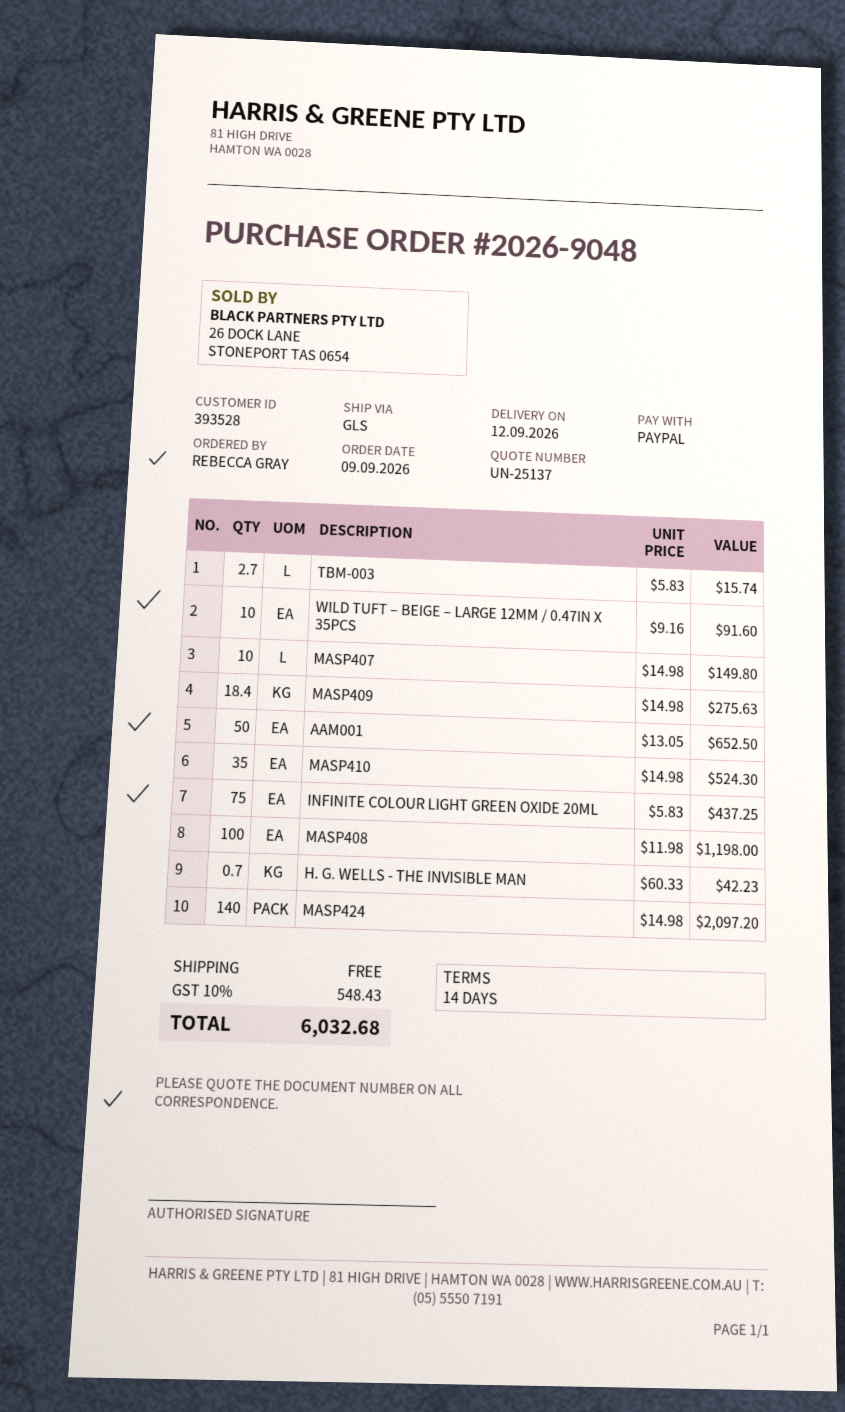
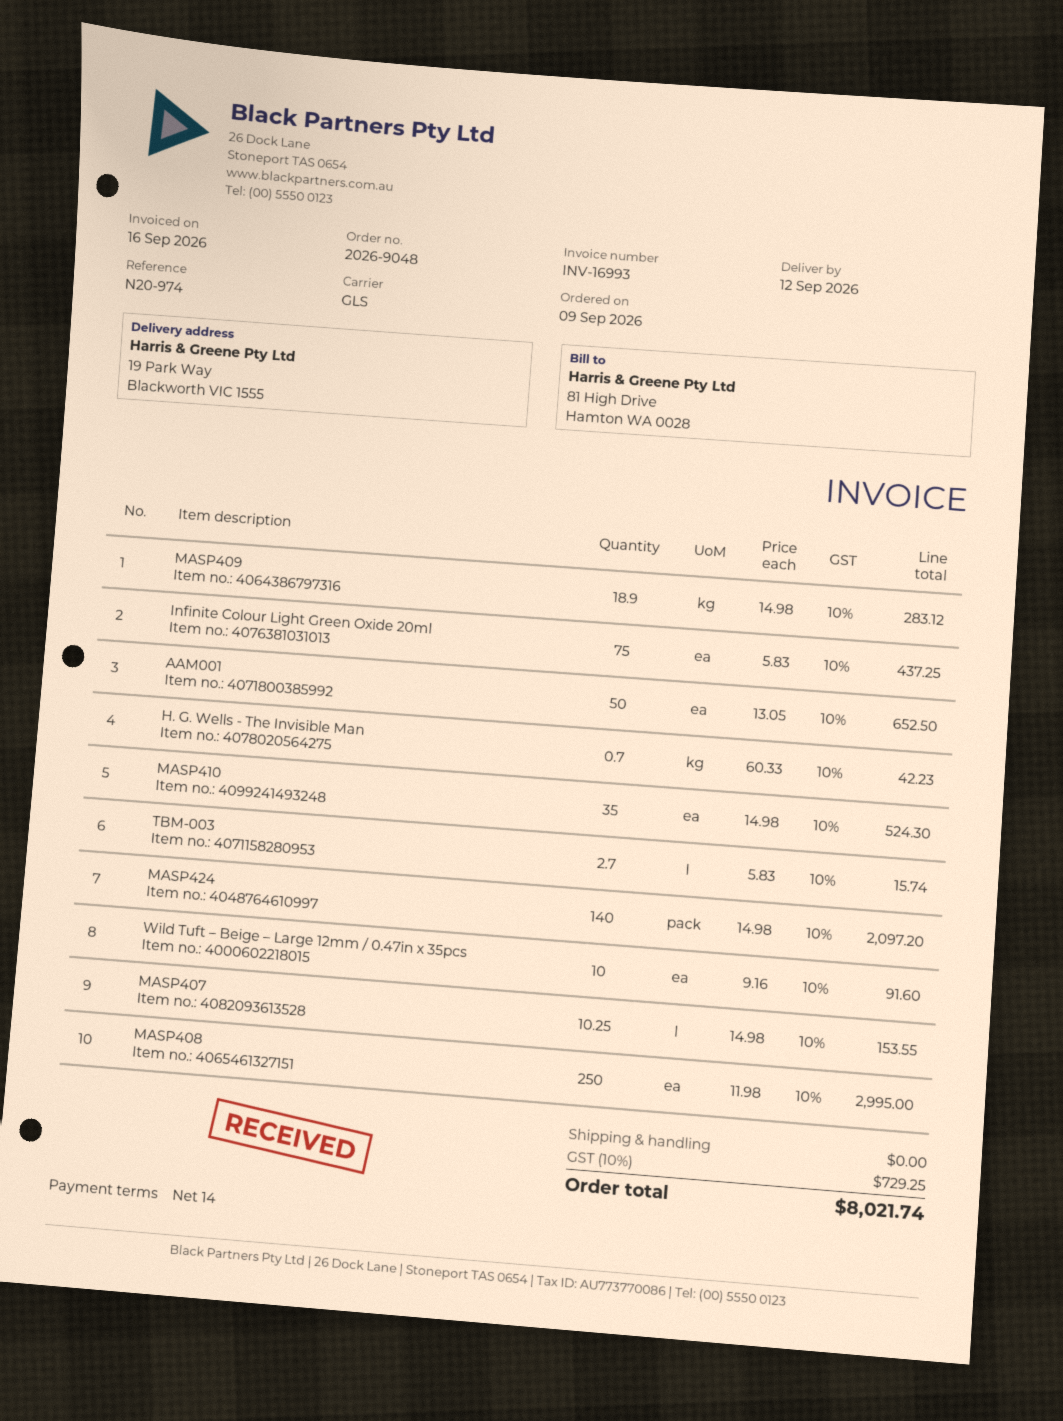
MASP407: 10 x 14.98 = 149.80 -> 10.25 x 14.98 = 153.55
MASP409: 18.4 x 14.98 = 275.63 -> 18.9 x 14.98 = 283.12
MASP408: 100 x 11.98 = 1198.00 -> 250 x 11.98 = 2995.00
tax: 10% = 548.43 -> 10% = 729.25
total: 6032.68 -> 8021.74

